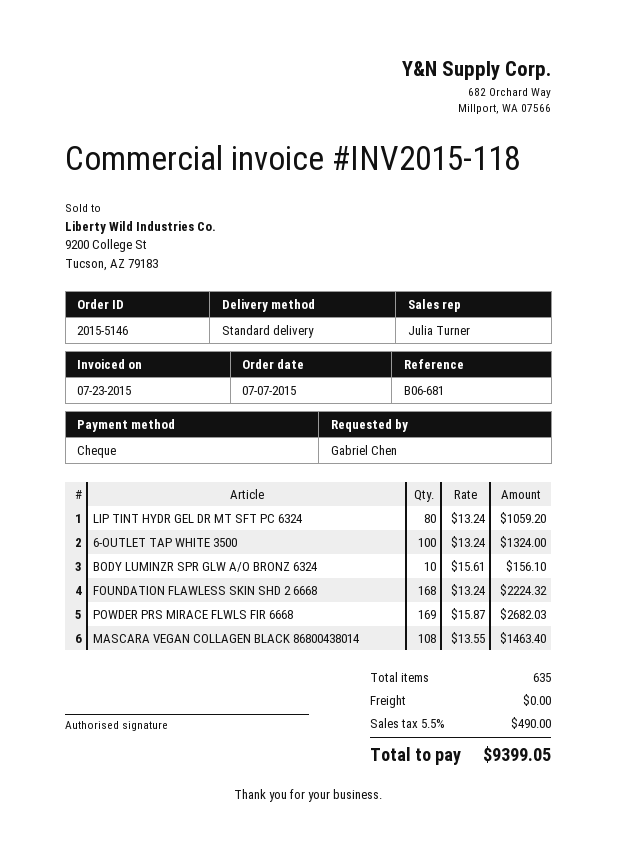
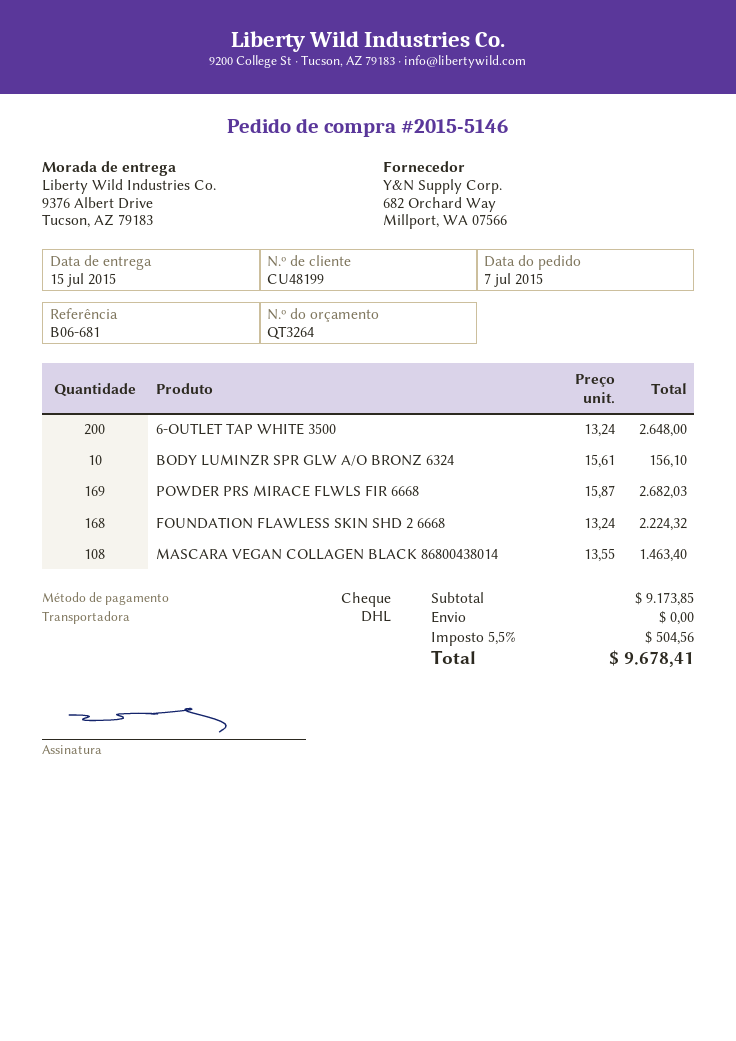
shipping method: standard -> DHL
LIP TINT HYDR GEL DR MT SFT PC 6324: 80 x 13.24 = 1059.20 -> none
6-OUTLET TAP WHITE 3500: 100 x 13.24 = 1324.00 -> 200 x 13.24 = 2648.00
tax: 5.5% = 490.00 -> 5.5% = 504.56
total: 9399.05 -> 9678.41

